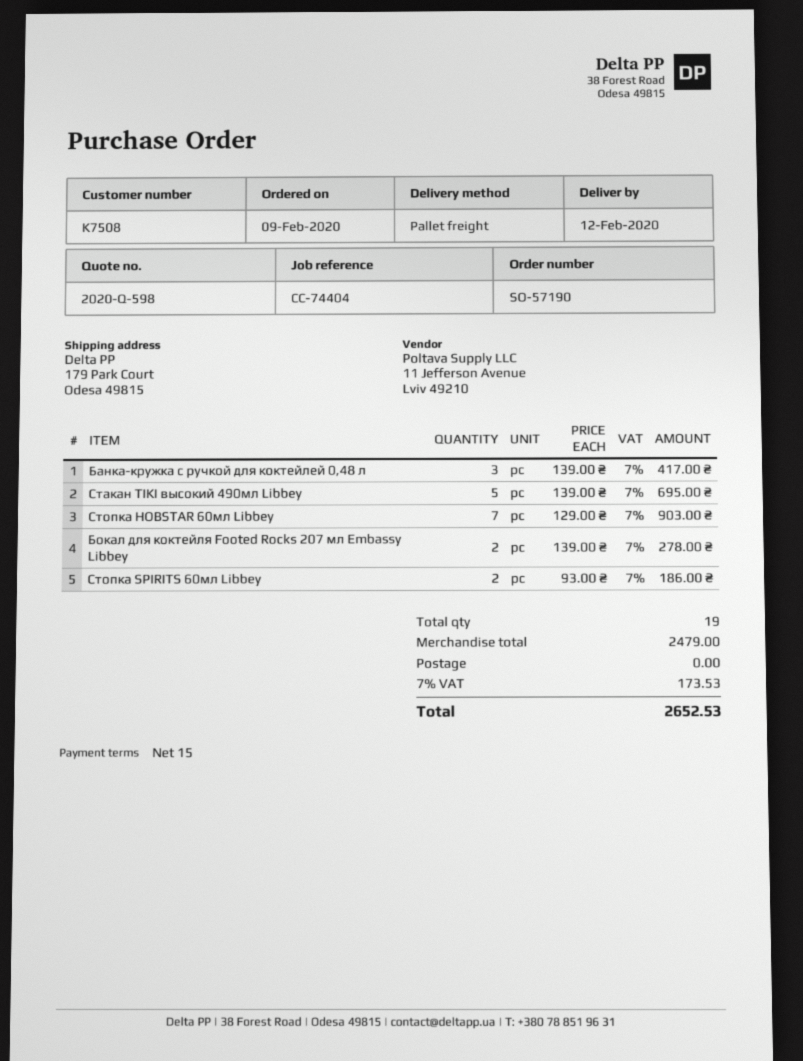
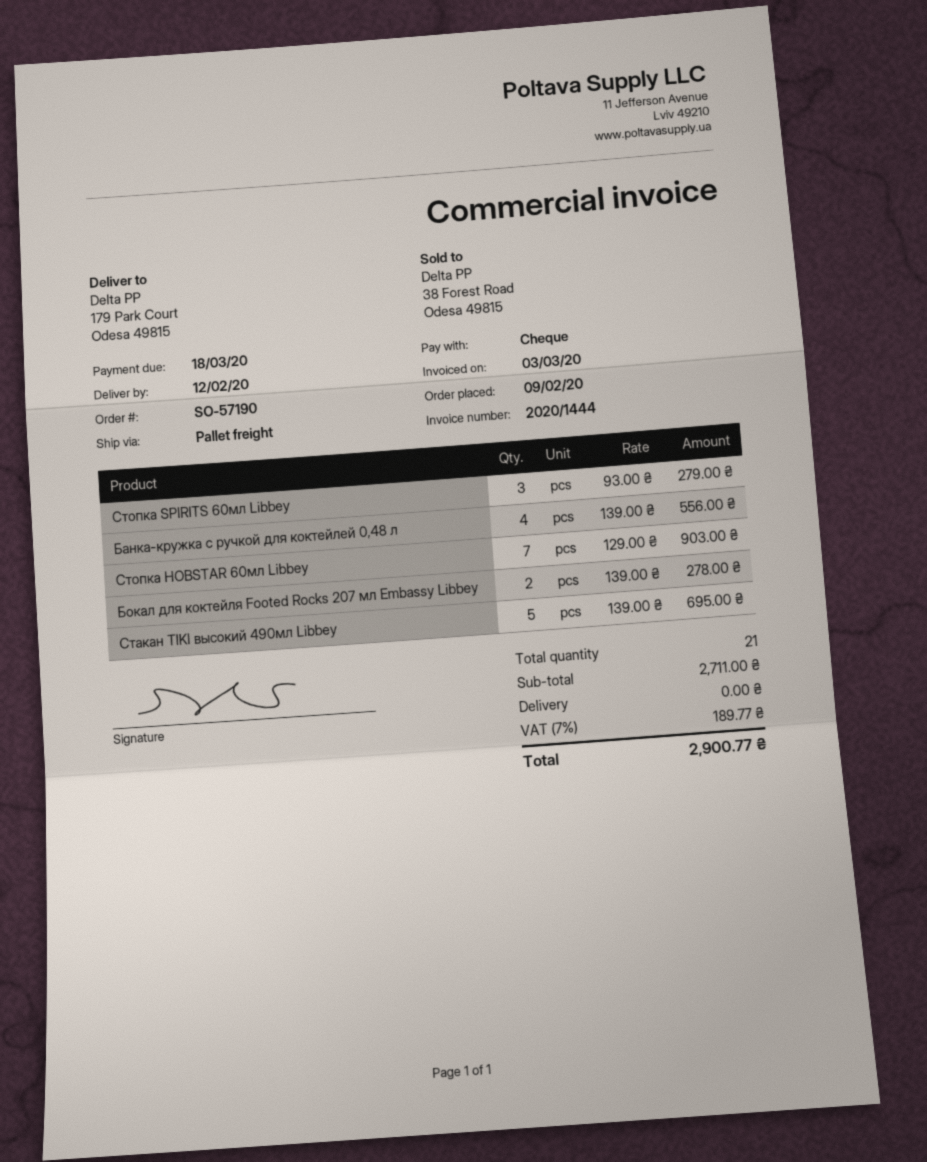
Банка-кружка c ручкой для коктейлей 0,48 л: 3 x 139.00 = 417.00 -> 4 x 139.00 = 556.00
Стопка SPIRITS 60мл Libbey: 2 x 93.00 = 186.00 -> 3 x 93.00 = 279.00
total quantity: 19 -> 21
subtotal: 2479.00 -> 2711.00
tax: 7% = 173.53 -> 7% = 189.77
total: 2652.53 -> 2900.77

